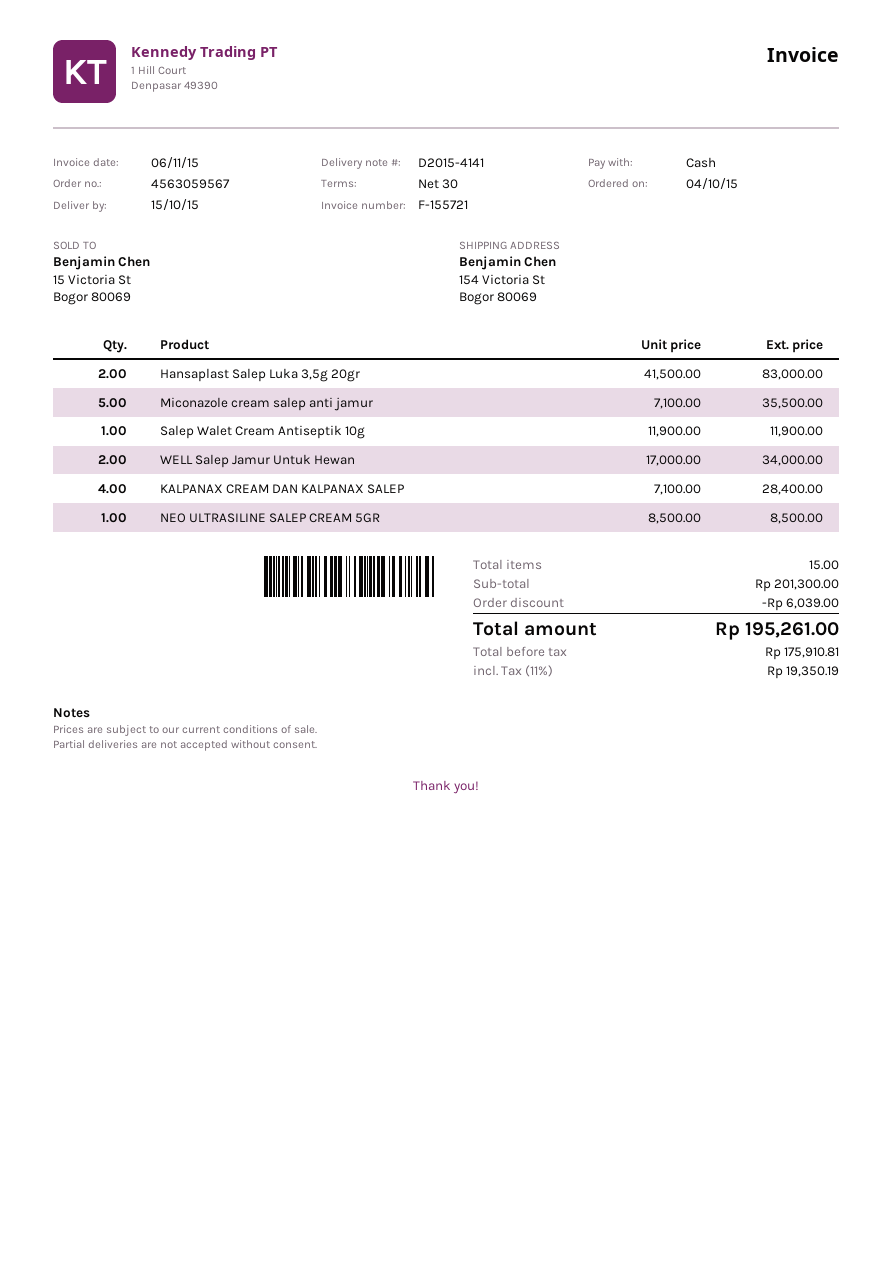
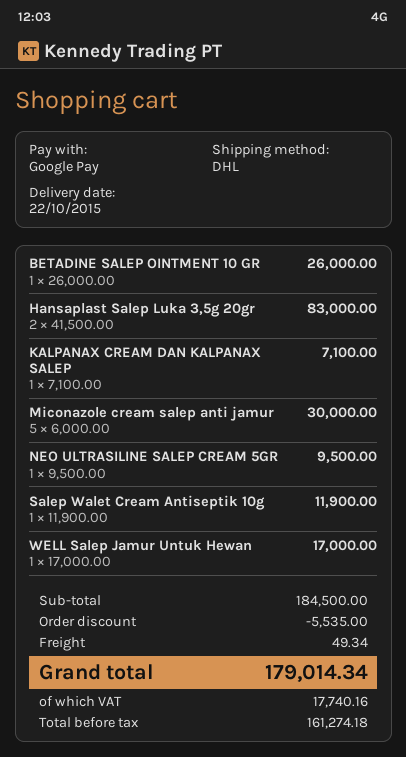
delivery date: 2015-10-15 -> 2015-10-22
payment method: cash -> Google Pay
Miconazole cream salep anti jamur: 5 x 7100.00 = 35500.00 -> 5 x 6000.00 = 30000.00
WELL Salep Jamur Untuk Hewan: 2 x 17000.00 = 34000.00 -> 1 x 17000.00 = 17000.00
KALPANAX CREAM DAN KALPANAX SALEP: 4 x 7100.00 = 28400.00 -> 1 x 7100.00 = 7100.00
NEO ULTRASILINE SALEP CREAM 5GR: 1 x 8500.00 = 8500.00 -> 1 x 9500.00 = 9500.00
BETADINE SALEP OINTMENT 10 GR: none -> 1 x 26000.00 = 26000.00
subtotal: 201300.00 -> 184500.00
discount: 6039.00 -> 5535.00
shipping: none -> 49.34
net: 175910.81 -> 161274.18
tax: 19350.19 -> 17740.16
total: 195261.00 -> 179014.34

